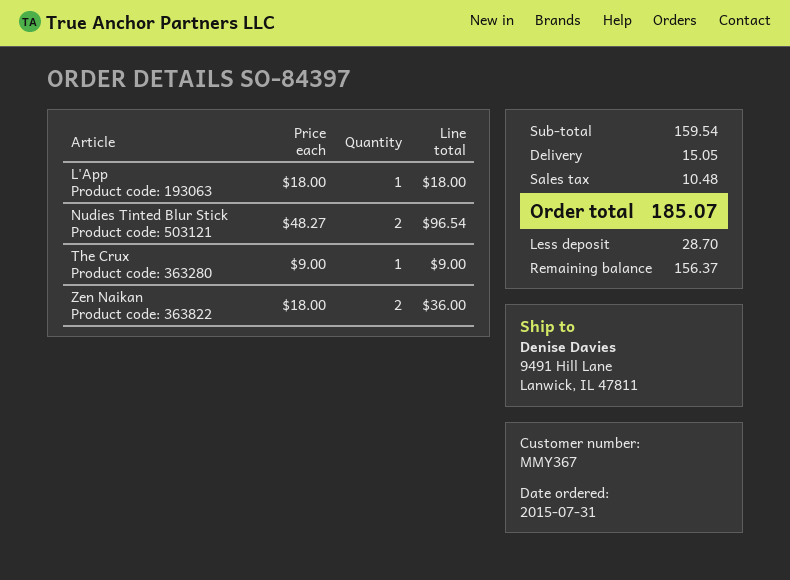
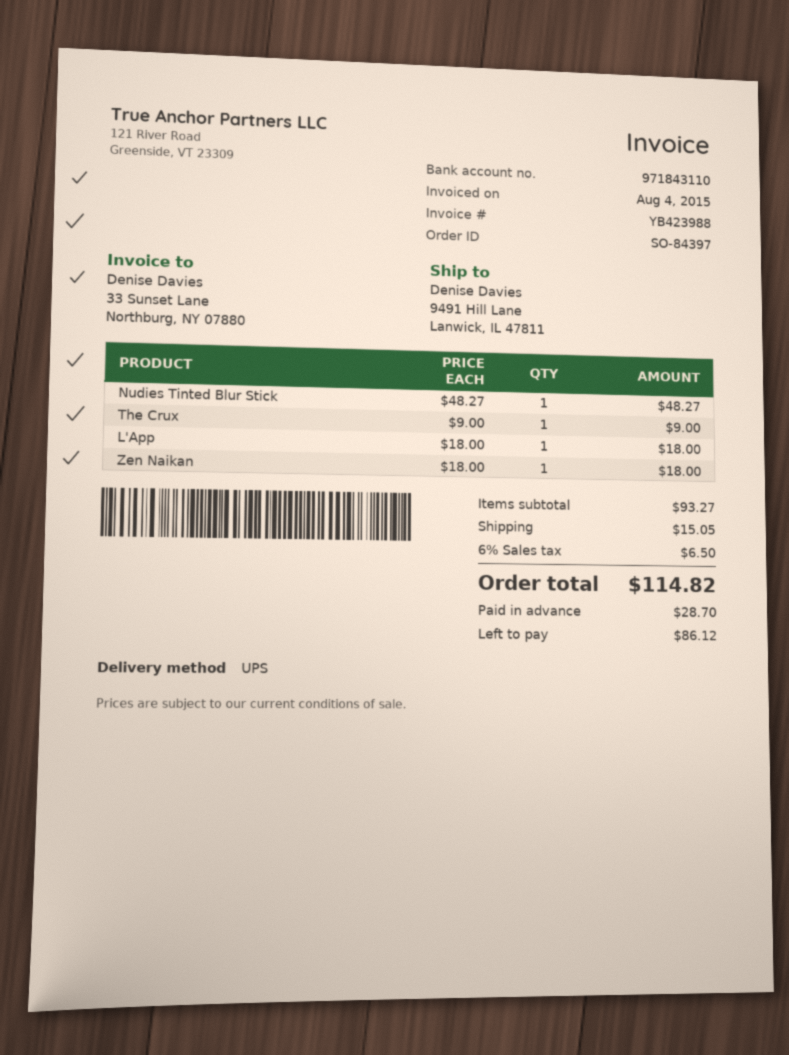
Nudies Tinted Blur Stick: 2 x 48.27 = 96.54 -> 1 x 48.27 = 48.27
Zen Naikan: 2 x 18.00 = 36.00 -> 1 x 18.00 = 18.00
subtotal: 159.54 -> 93.27
tax: 10.48 -> 6.50
total: 185.07 -> 114.82
balance: 156.37 -> 86.12

